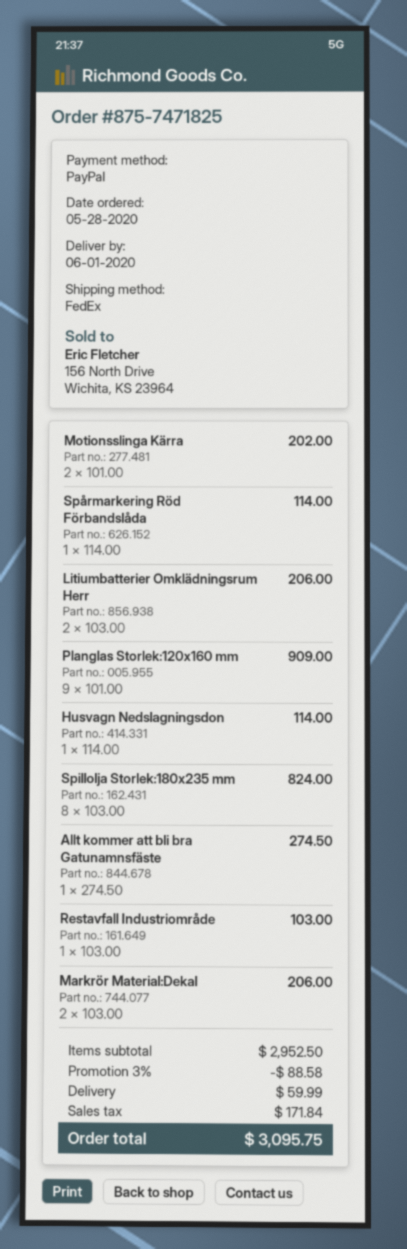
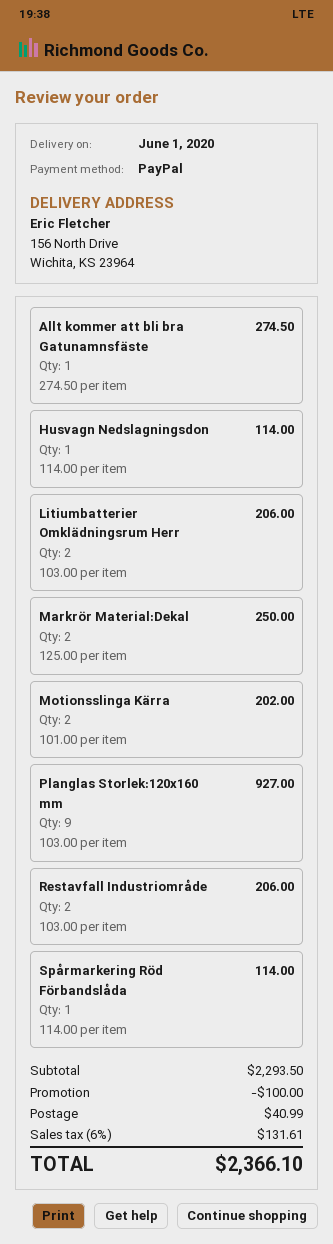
Planglas Storlek:120x160 mm: 9 x 101.00 = 909.00 -> 9 x 103.00 = 927.00
Spillolja Storlek:180x235 mm: 8 x 103.00 = 824.00 -> none
Restavfall Industriområde: 1 x 103.00 = 103.00 -> 2 x 103.00 = 206.00
Markrör Material:Dekal: 2 x 103.00 = 206.00 -> 2 x 125.00 = 250.00
subtotal: 2952.50 -> 2293.50
discount: 88.58 -> 100.00
shipping: 59.99 -> 40.99
tax: 171.84 -> 131.61
total: 3095.75 -> 2366.10

